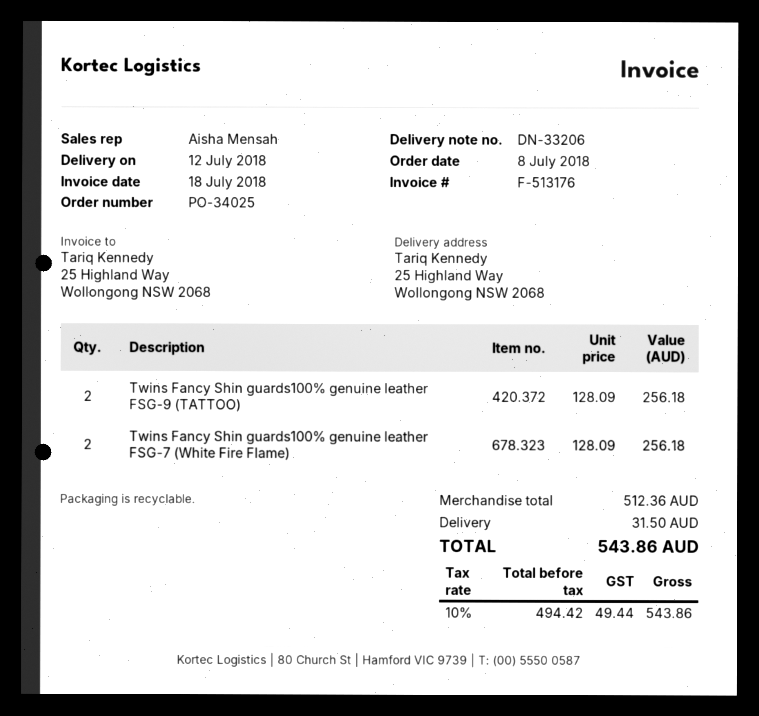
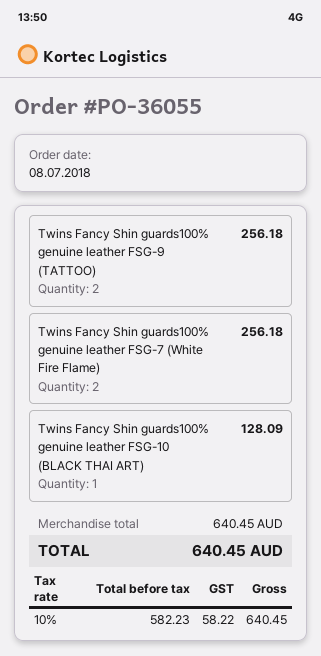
order number: PO-34025 -> PO-36055
Twins Fancy Shin guards100% genuine leather FSG-10 (BLACK THAI ART): none -> 1 for 128.09
subtotal: 512.36 -> 640.45
shipping: 31.50 -> none
net: 494.42 -> 582.23
tax: 10% = 49.44 -> 10% = 58.22
total: 543.86 -> 640.45

